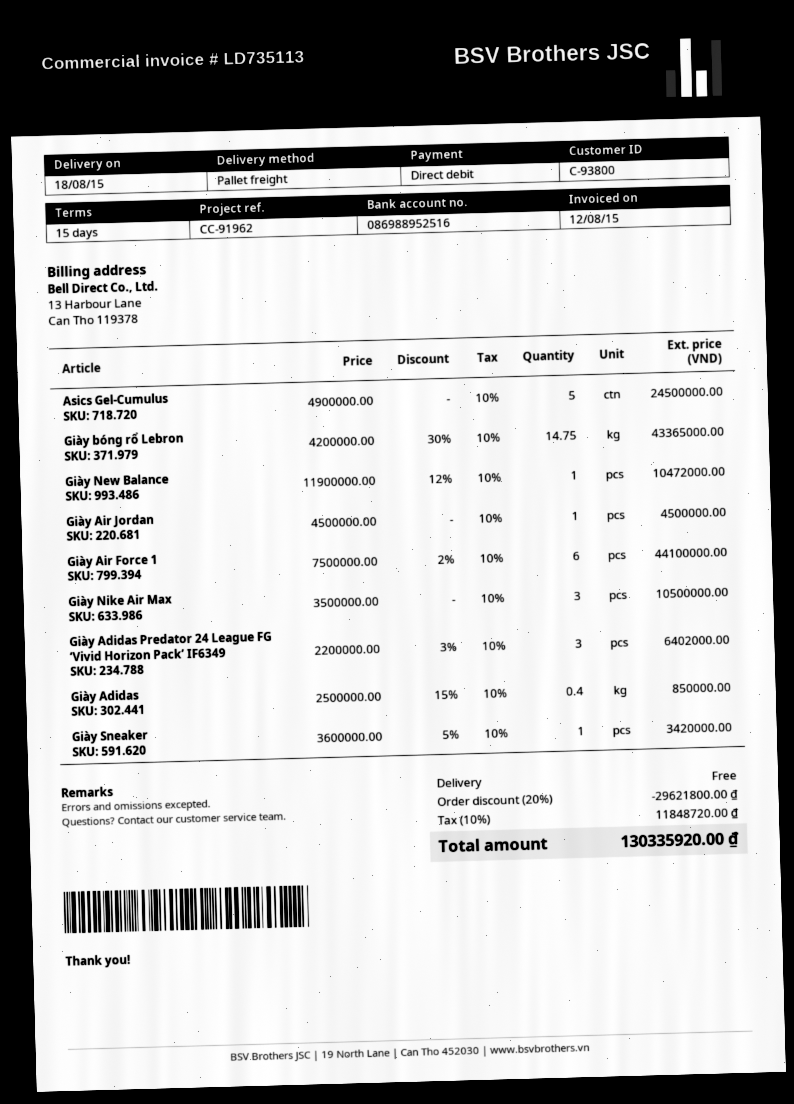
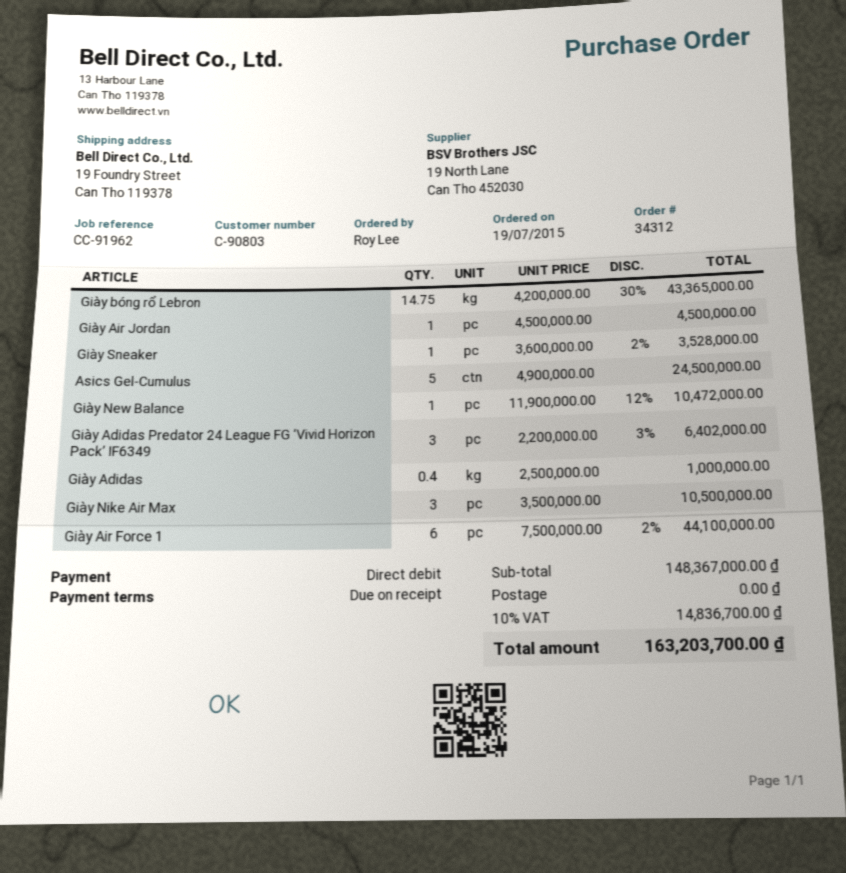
payment terms: 15 days -> on receipt
customer number: C-93800 -> C-90803
Giày Adidas: 0.4 x 2500000.00 - 15% = 850000.00 -> 0.4 x 2500000.00 = 1000000.00
Giày Sneaker: 1 x 3600000.00 - 5% = 3420000.00 -> 1 x 3600000.00 - 2% = 3528000.00
discount: 20% = 29621800.00 -> none
tax: 10% = 11848720.00 -> 10% = 14836700.00
total: 130335920.00 -> 163203700.00

